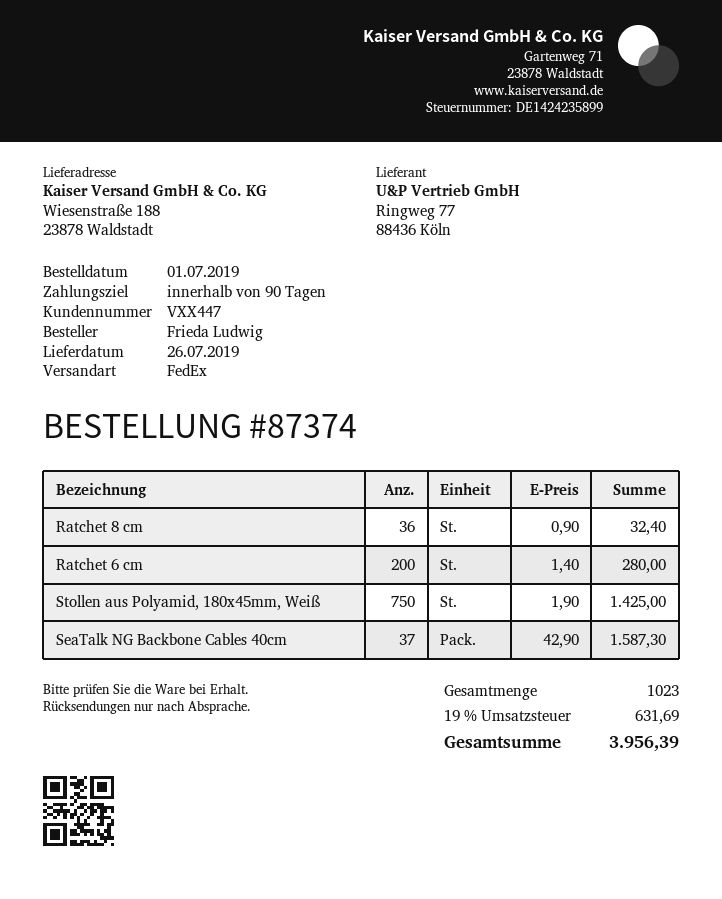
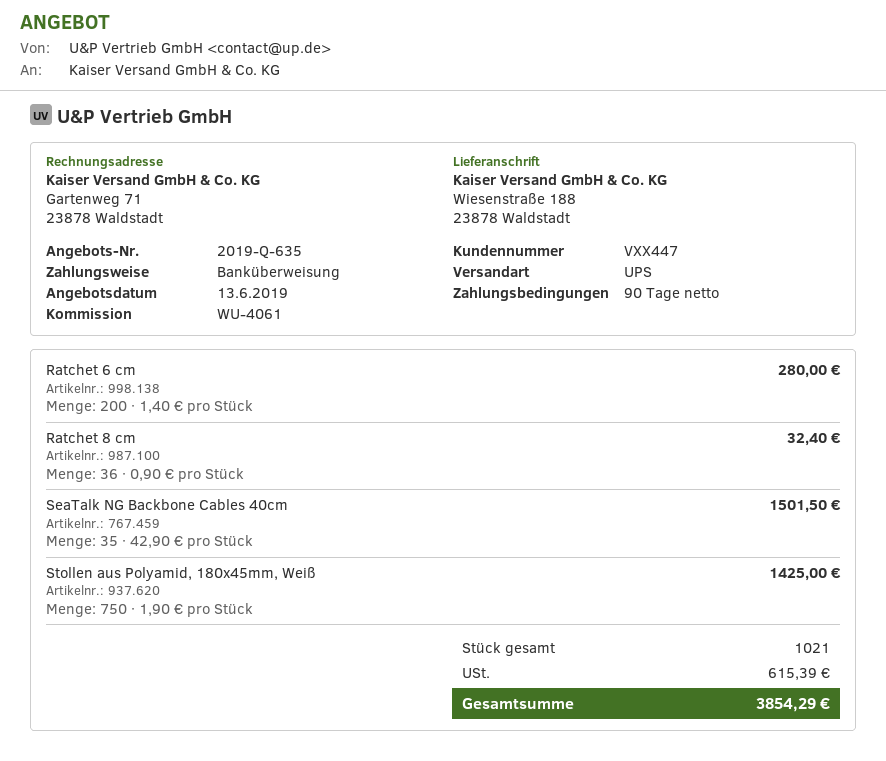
shipping method: FedEx -> UPS
SeaTalk NG Backbone Cables 40cm: 37 x 42.90 = 1587.30 -> 35 x 42.90 = 1501.50
total quantity: 1023 -> 1021
tax: 631.69 -> 615.39
total: 3956.39 -> 3854.29

